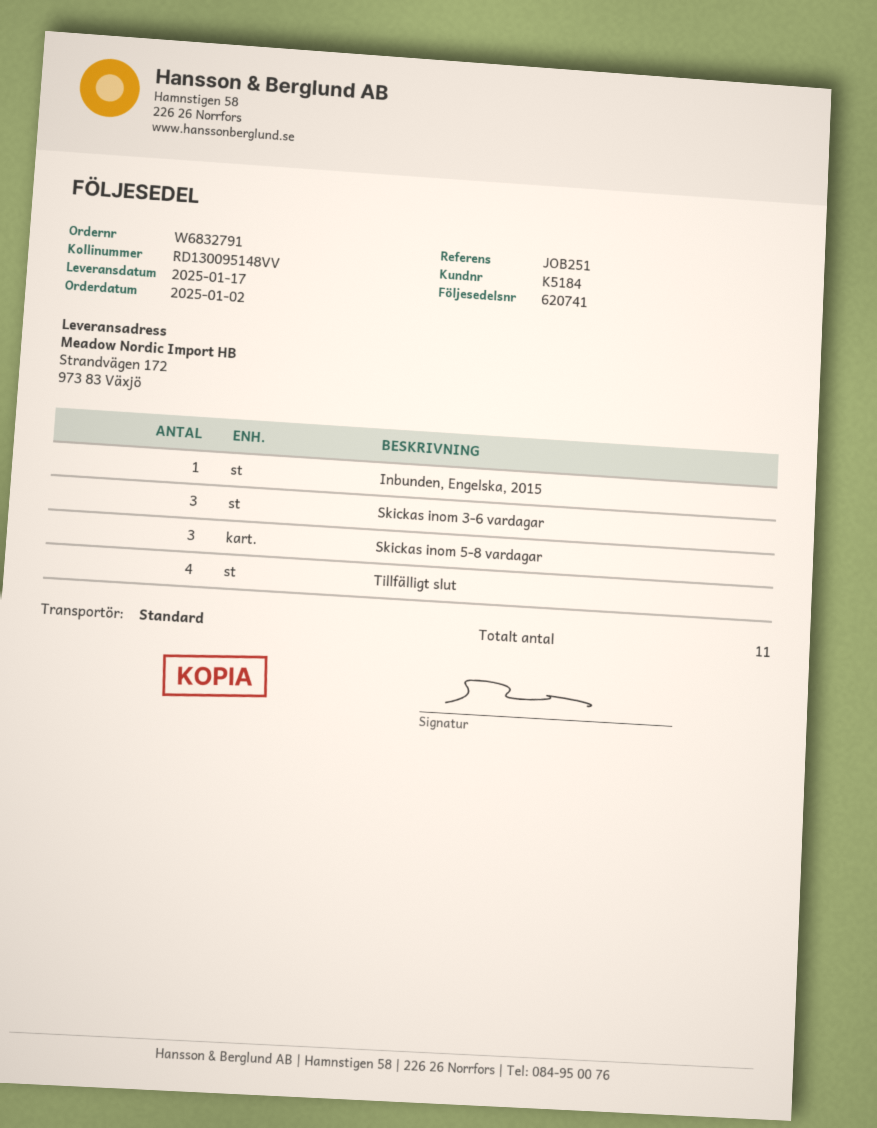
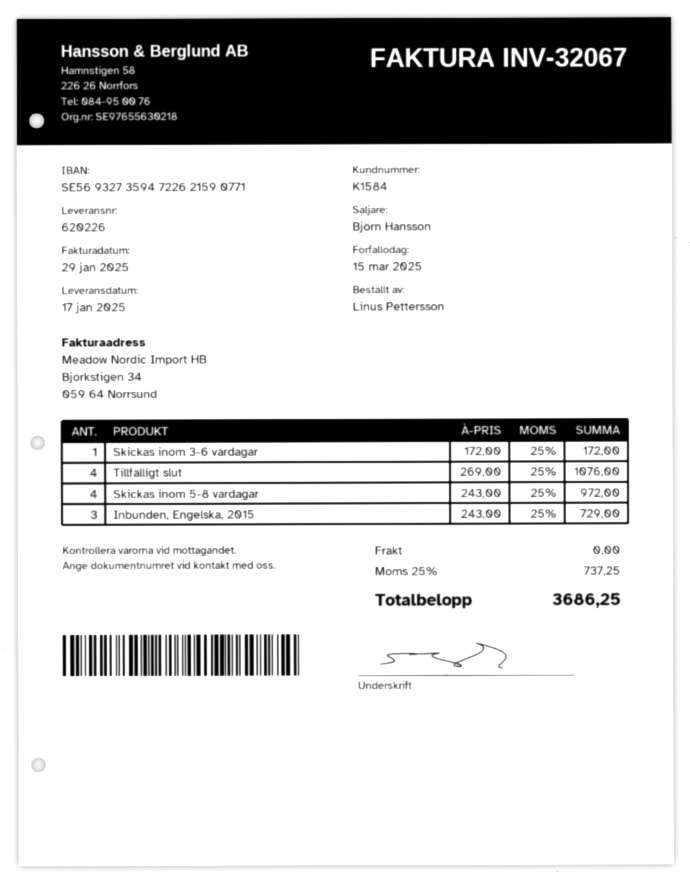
delivery note number: 620741 -> 620226
customer number: K5184 -> K1584
Inbunden, Engelska, 2015: 1 -> 3
Skickas inom 3-6 vardagar: 3 -> 1
Skickas inom 5-8 vardagar: 3 -> 4

